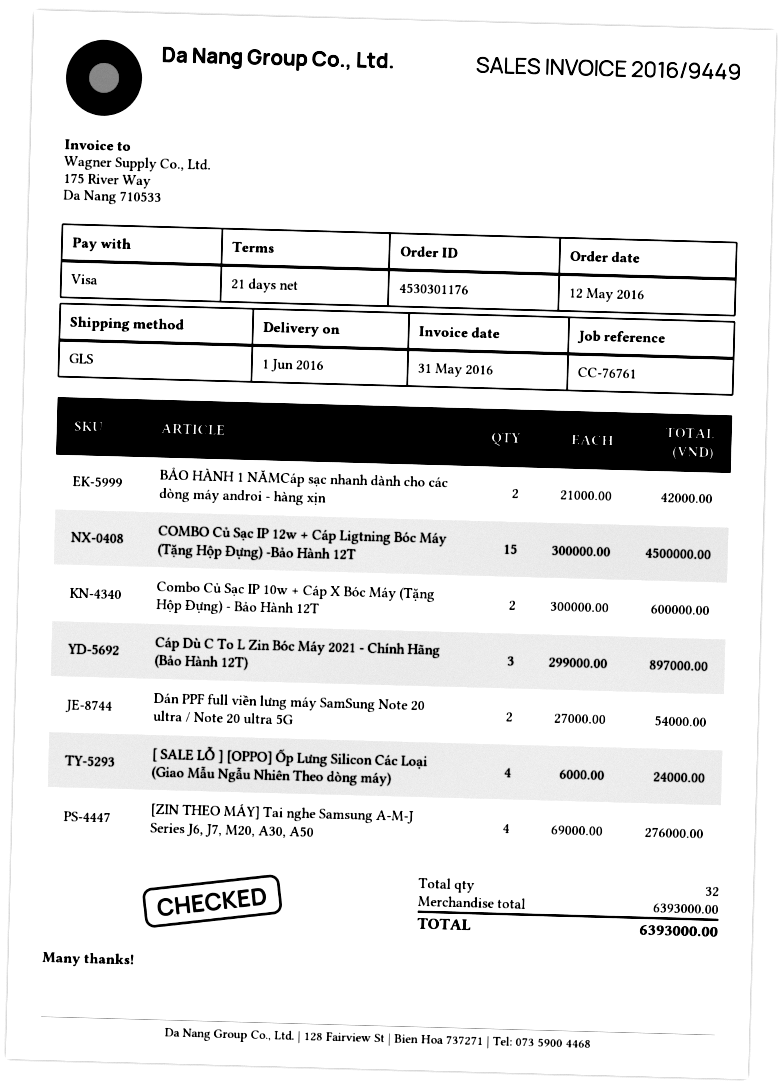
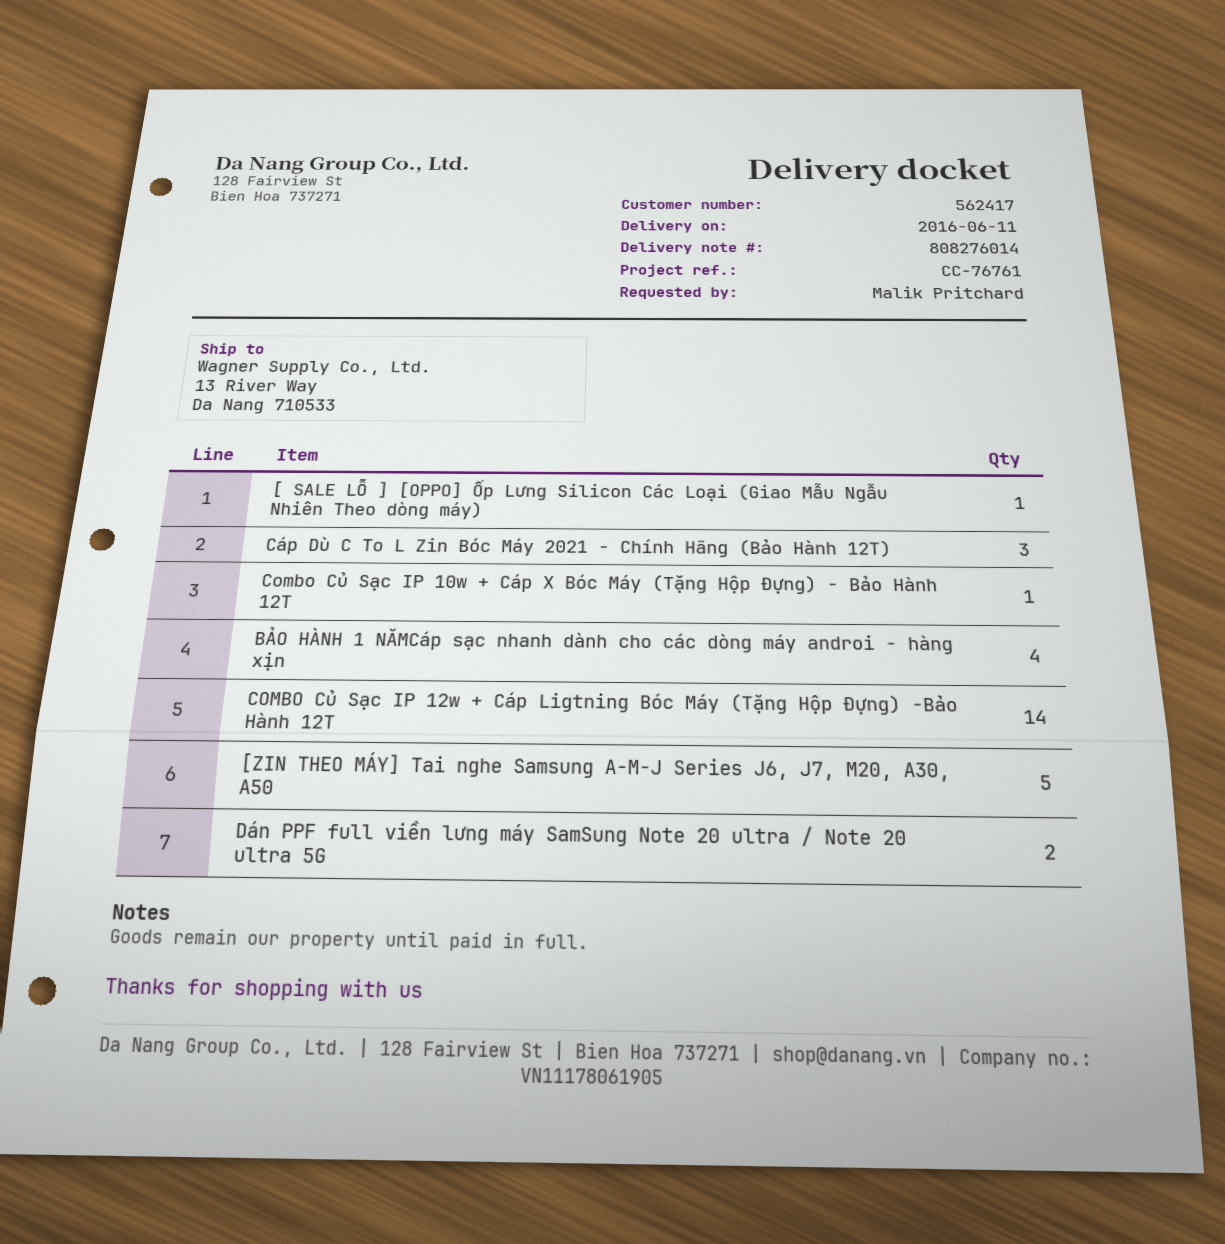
delivery date: 2016-06-01 -> 2016-06-11
BẢO HÀNH 1 NĂMCáp sạc nhanh dành cho các dòng máy androi - hàng xịn: 2 -> 4
COMBO Củ Sạc IP 12w + Cáp Ligtning Bóc Máy (Tặng Hộp Đựng) -Bảo Hành 12T: 15 -> 14
Combo Củ Sạc IP 10w + Cáp X Bóc Máy (Tặng Hộp Đựng) - Bảo Hành 12T: 2 -> 1
[ SALE LỖ ] [OPPO] Ốp Lưng Silicon Các Loại (Giao Mẫu Ngẫu Nhiên Theo dòng máy): 4 -> 1
[ZIN THEO MÁY] Tai nghe Samsung A-M-J Series J6, J7, M20, A30, A50: 4 -> 5

